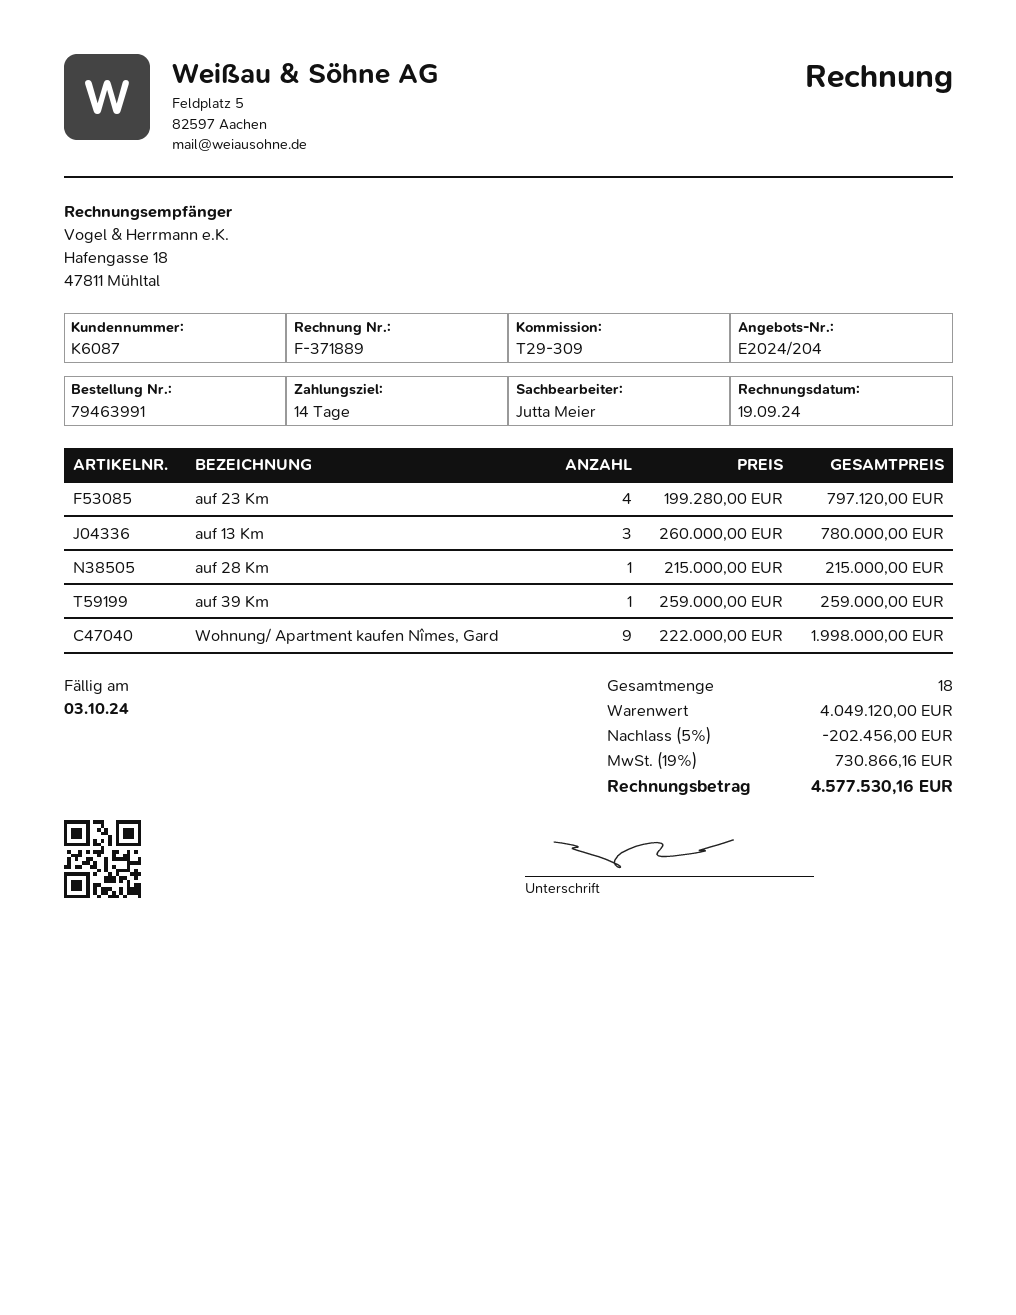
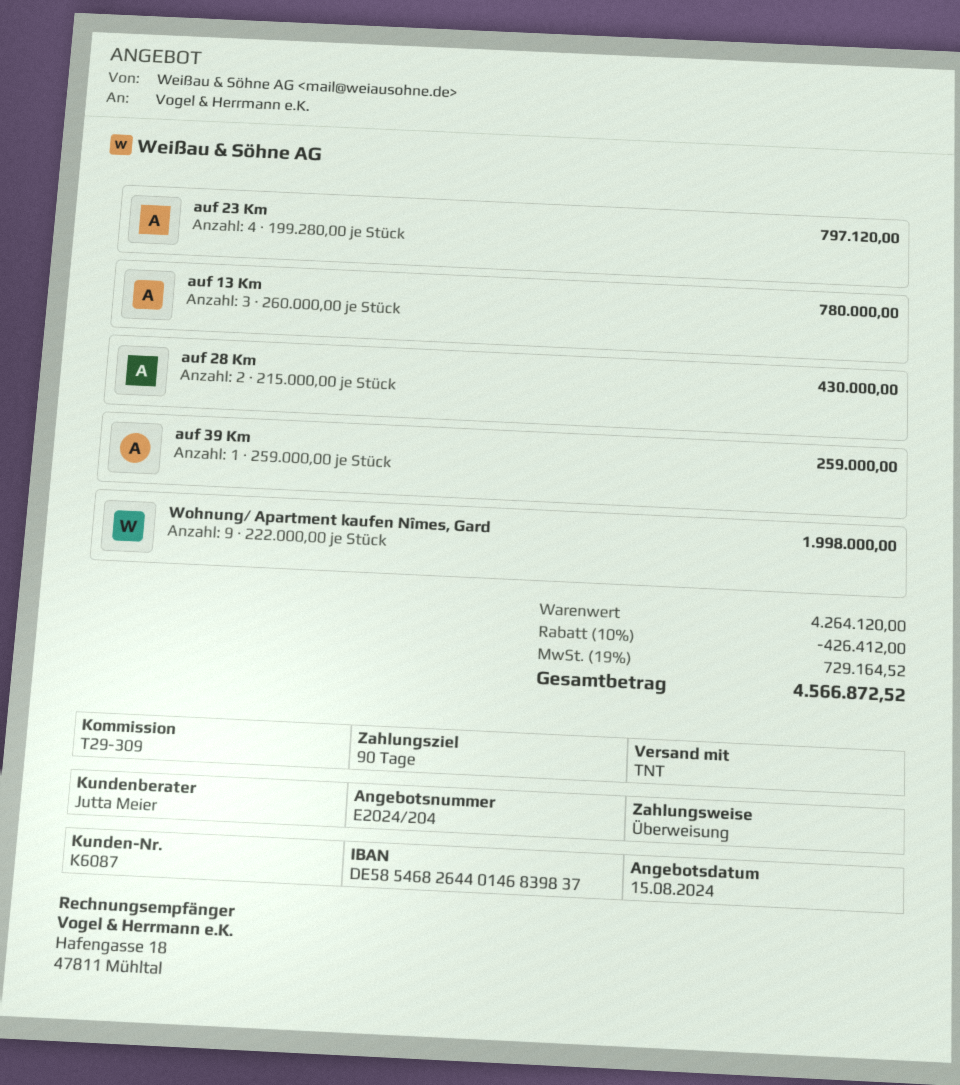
payment terms: 14 days -> 90 days
auf 28 Km: 1 x 215000.00 = 215000.00 -> 2 x 215000.00 = 430000.00
subtotal: 4049120.00 -> 4264120.00
discount: 5% = 202456.00 -> 10% = 426412.00
tax: 19% = 730866.16 -> 19% = 729164.52
total: 4577530.16 -> 4566872.52

